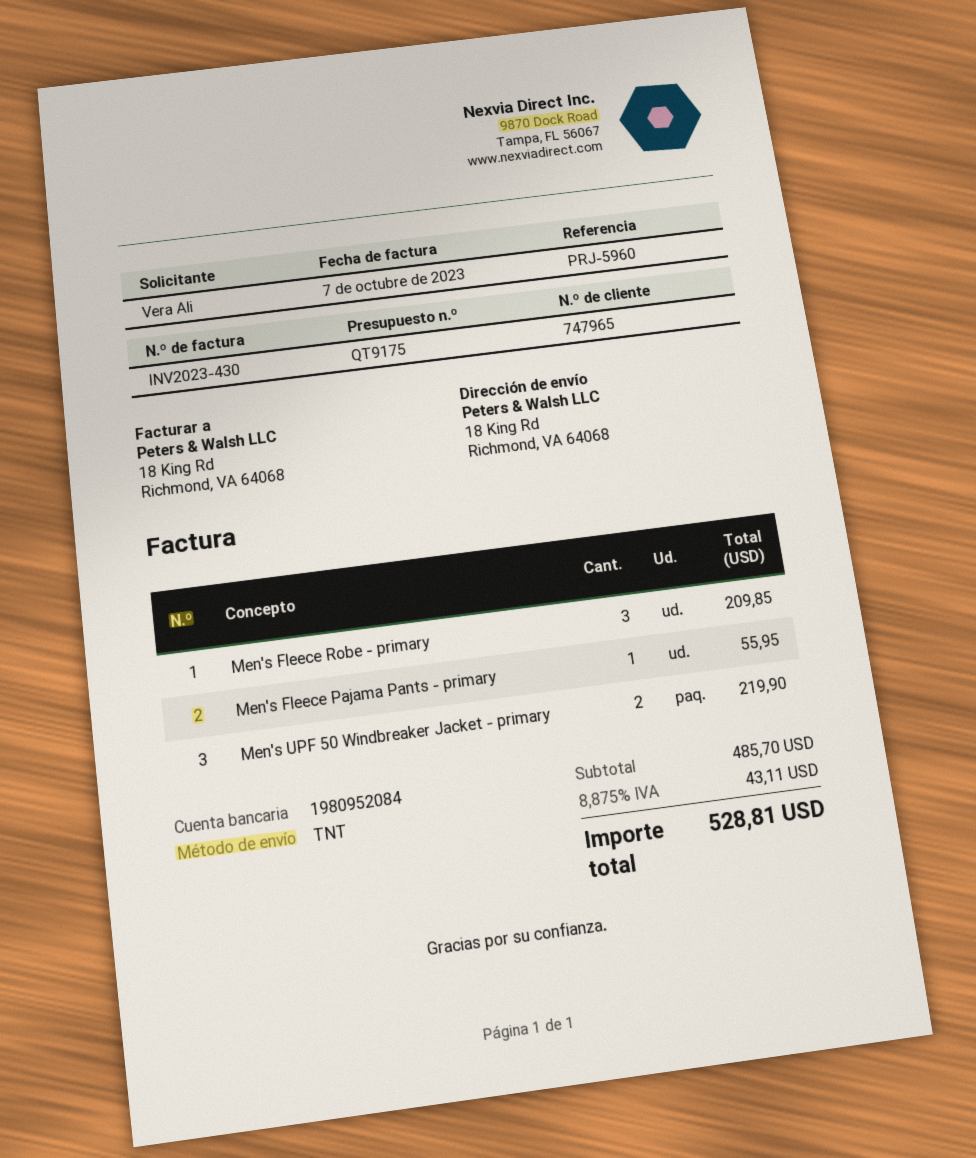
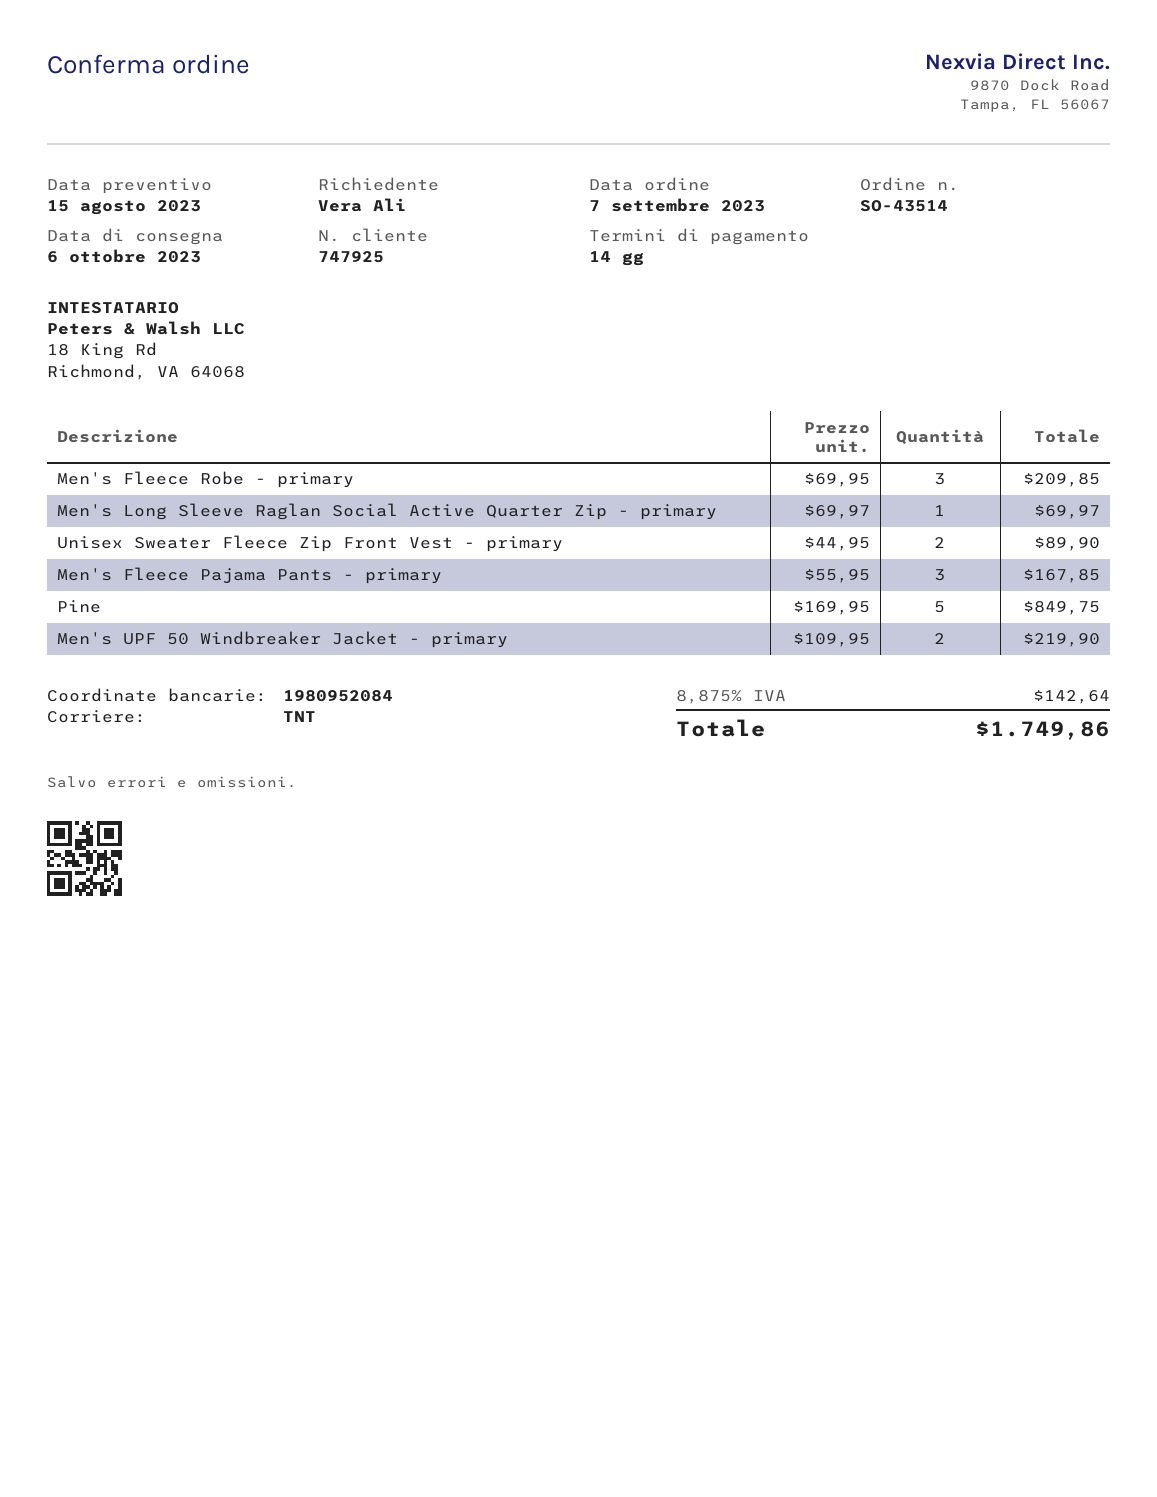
customer number: 747965 -> 747925
Men's Fleece Pajama Pants - primary: 1 for 55.95 -> 3 for 167.85
Men's Long Sleeve Raglan Social Active Quarter Zip - primary: none -> 1 for 69.97
Unisex Sweater Fleece Zip Front Vest - primary: none -> 2 for 89.90
Pine: none -> 5 for 849.75
tax: 8.875% = 43.11 -> 8.875% = 142.64
total: 528.81 -> 1749.86

